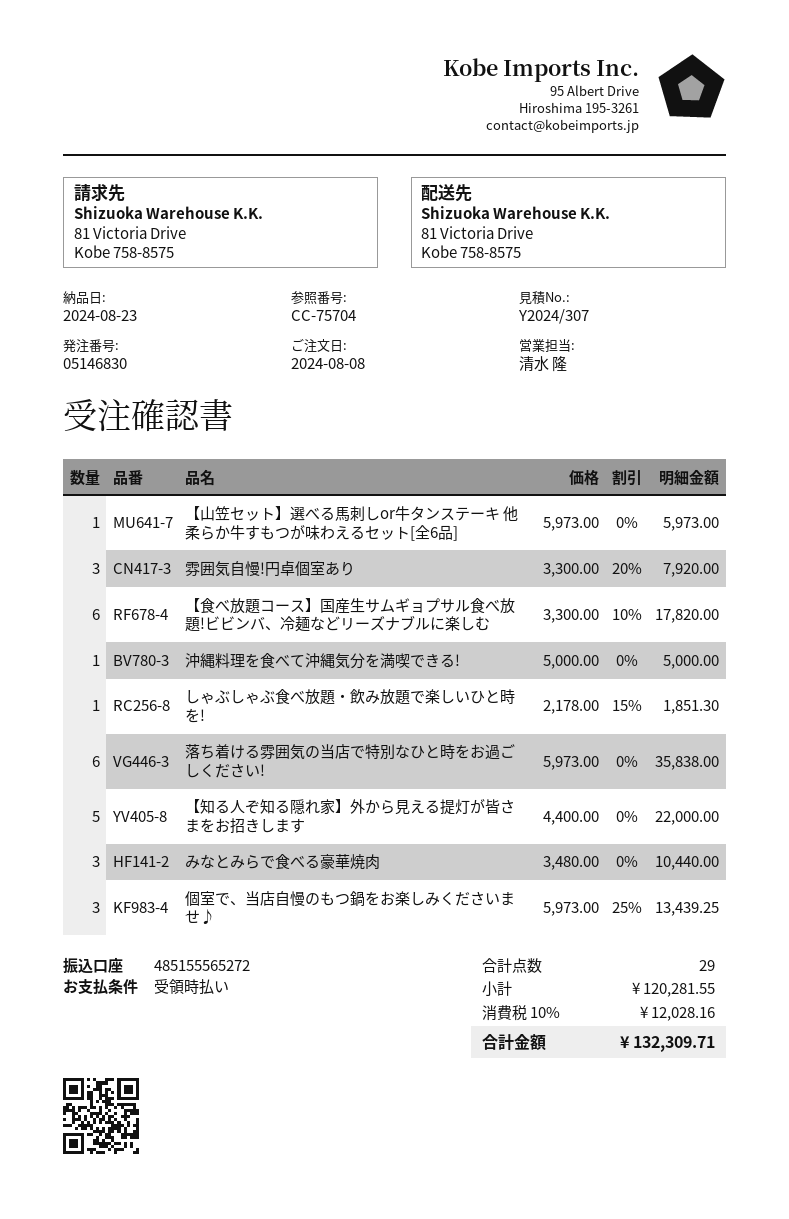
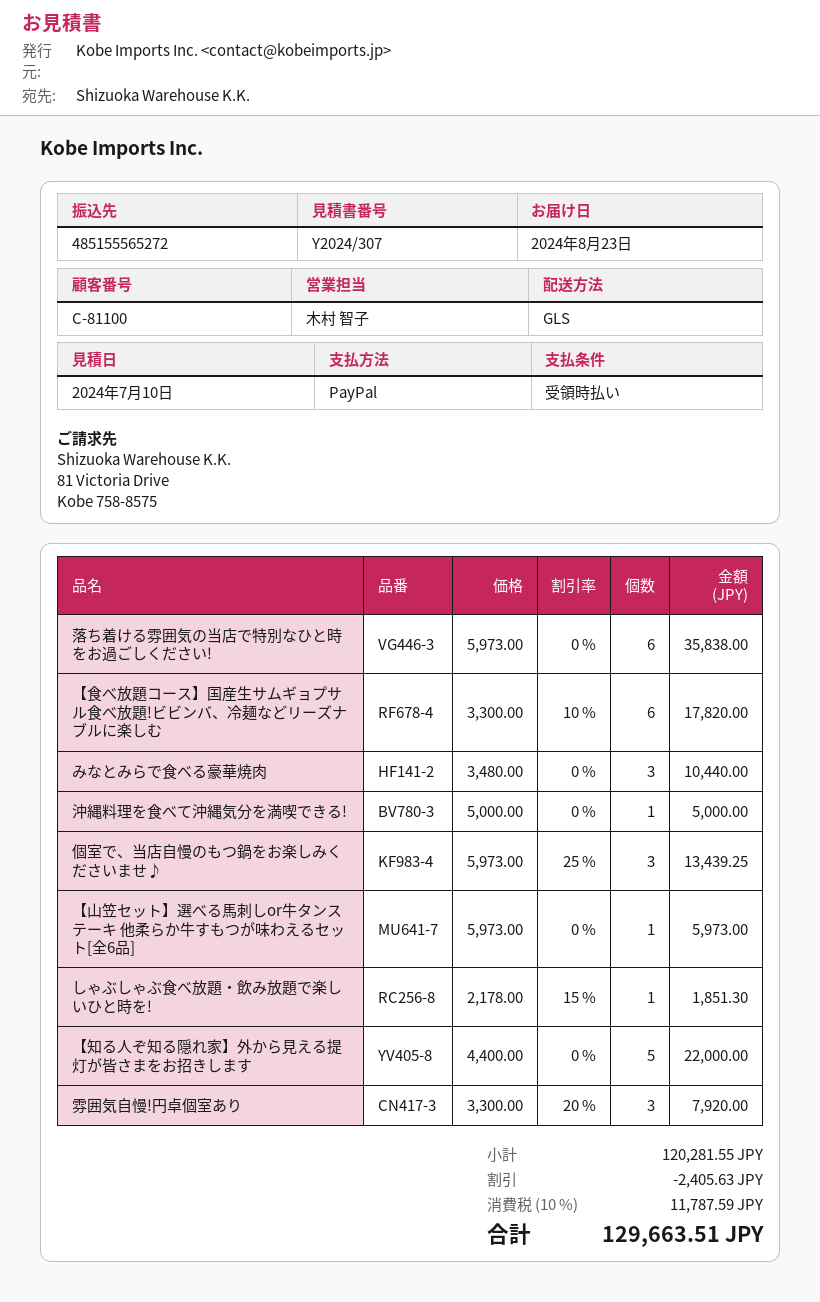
sales rep: 清水 隆 -> 木村 智子
discount: none -> 2405.63
tax: 10% = 12028.16 -> 10% = 11787.59
total: 132309.71 -> 129663.51

